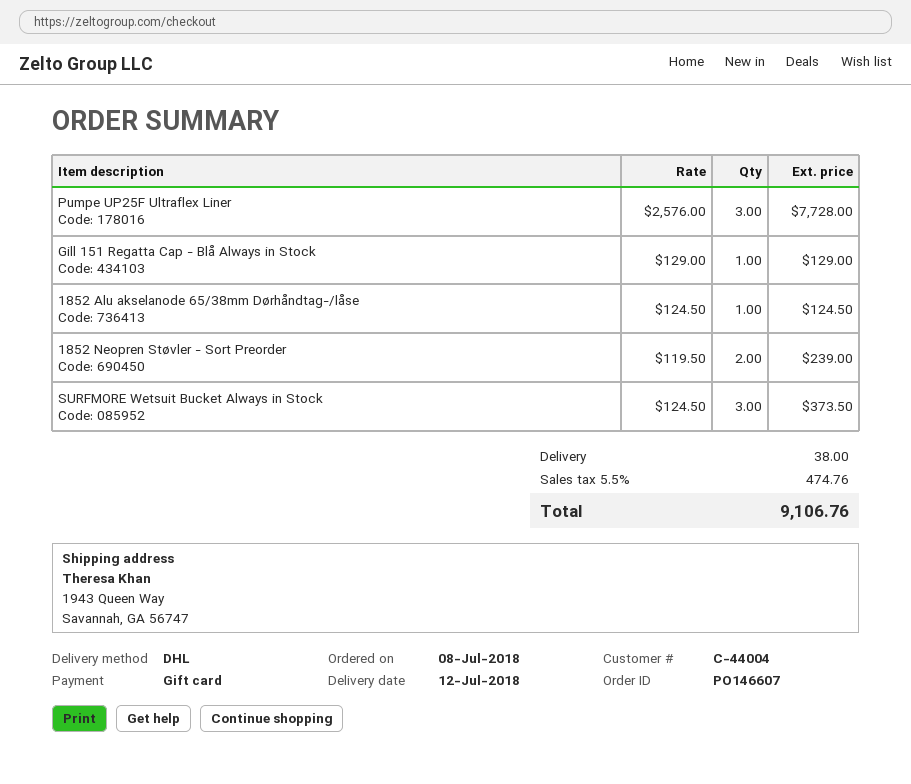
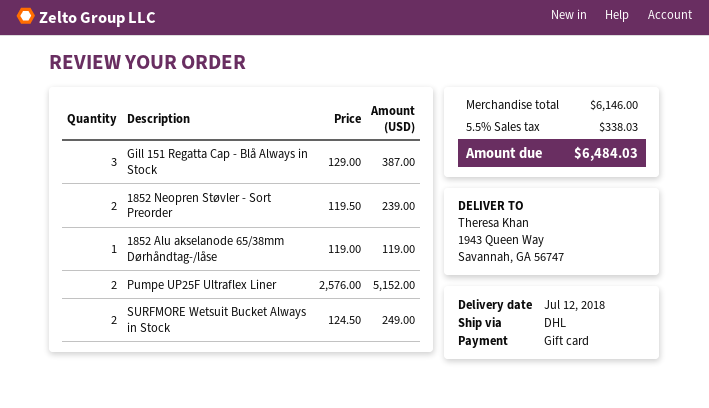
Pumpe UP25F Ultraflex Liner: 3 x 2576.00 = 7728.00 -> 2 x 2576.00 = 5152.00
Gill 151 Regatta Cap - Blå Always in Stock: 1 x 129.00 = 129.00 -> 3 x 129.00 = 387.00
1852 Alu akselanode 65/38mm Dørhåndtag-/låse: 1 x 124.50 = 124.50 -> 1 x 119.00 = 119.00
SURFMORE Wetsuit Bucket Always in Stock: 3 x 124.50 = 373.50 -> 2 x 124.50 = 249.00
shipping: 38.00 -> none
tax: 5.5% = 474.76 -> 5.5% = 338.03
total: 9106.76 -> 6484.03

